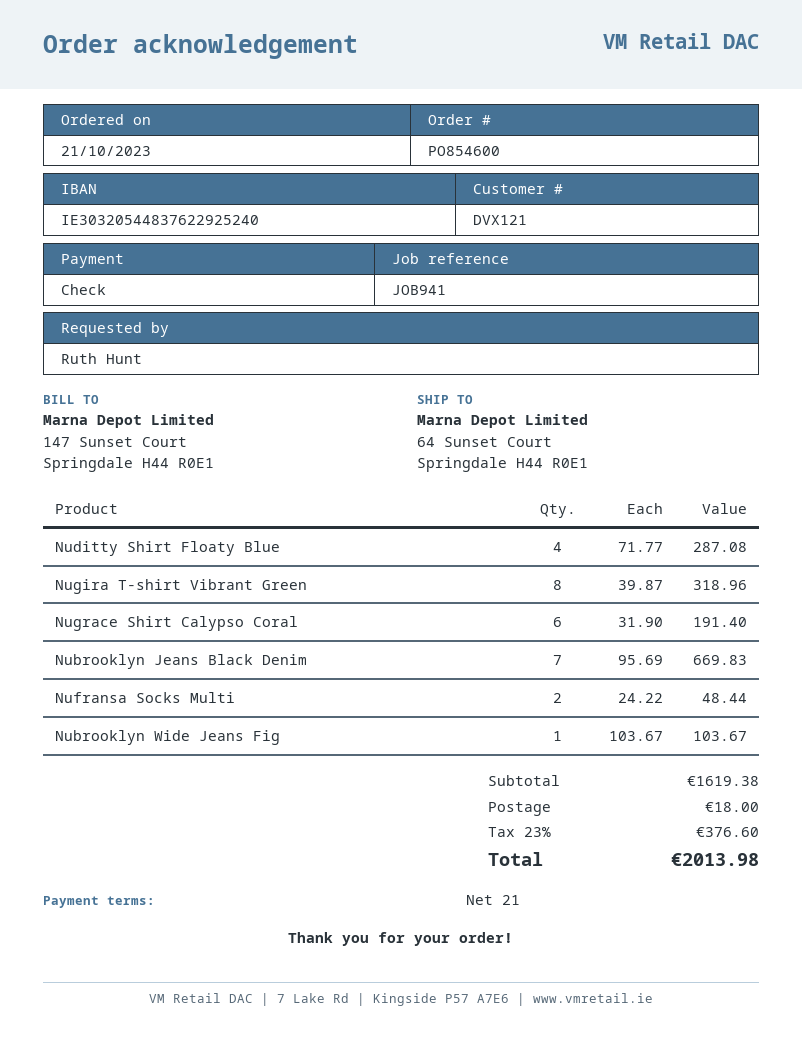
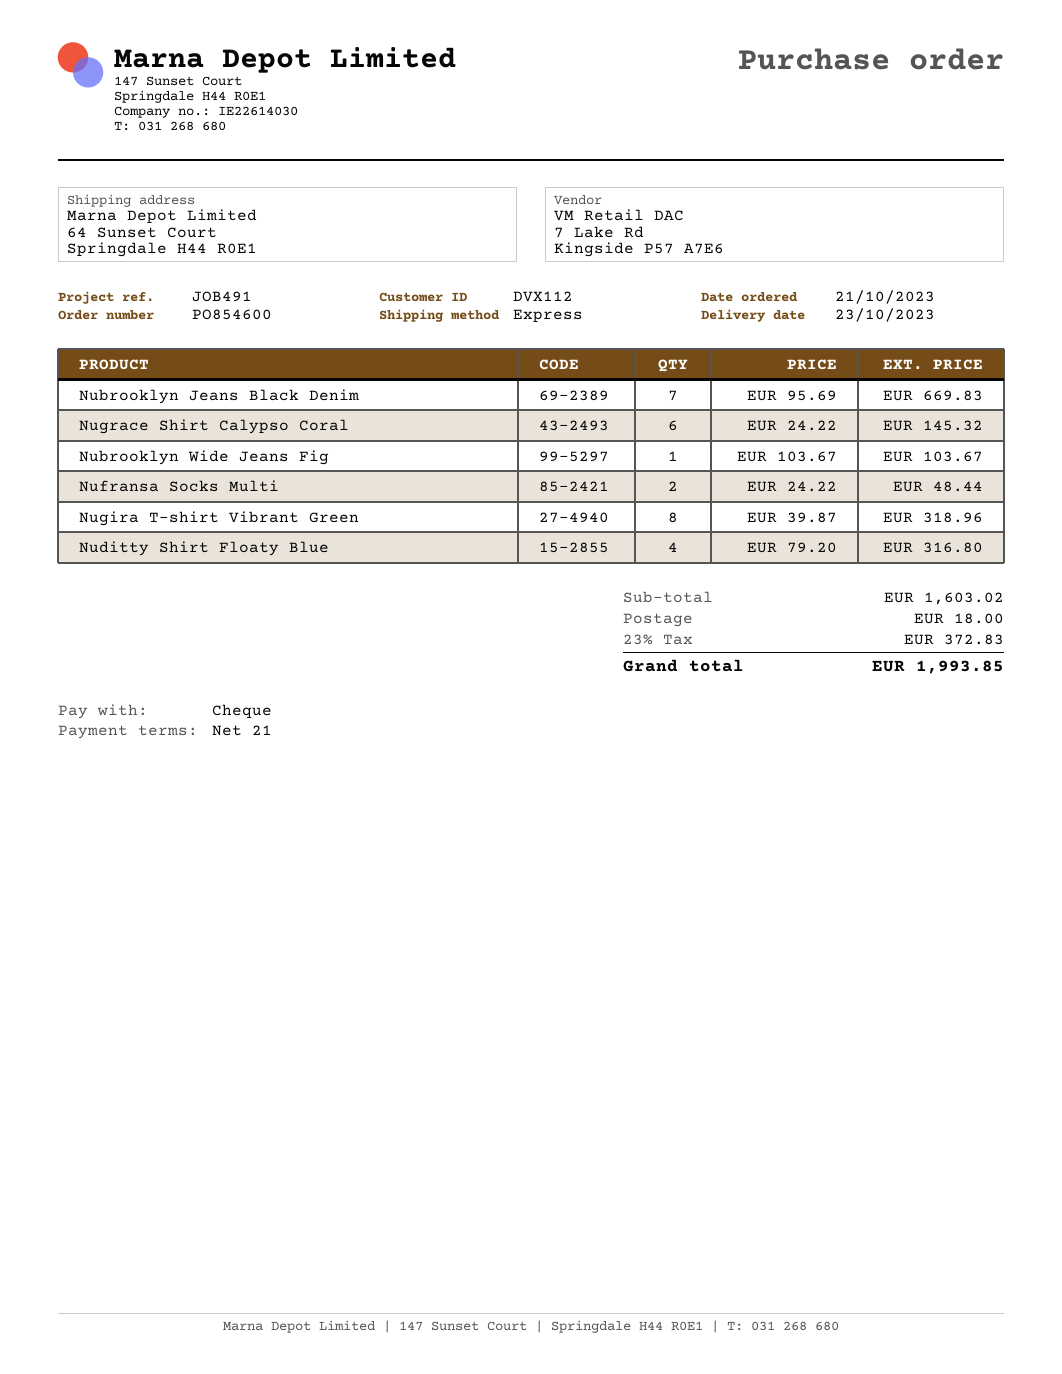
customer number: DVX121 -> DVX112
reference: JOB941 -> JOB491
Nuditty Shirt Floaty Blue: 4 x 71.77 = 287.08 -> 4 x 79.20 = 316.80
Nugrace Shirt Calypso Coral: 6 x 31.90 = 191.40 -> 6 x 24.22 = 145.32
subtotal: 1619.38 -> 1603.02
tax: 23% = 376.60 -> 23% = 372.83
total: 2013.98 -> 1993.85

